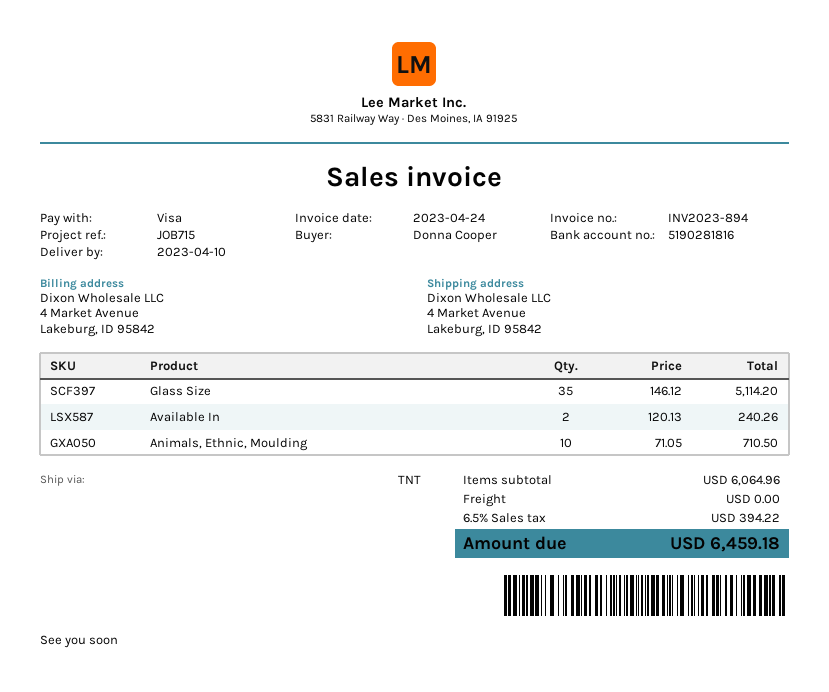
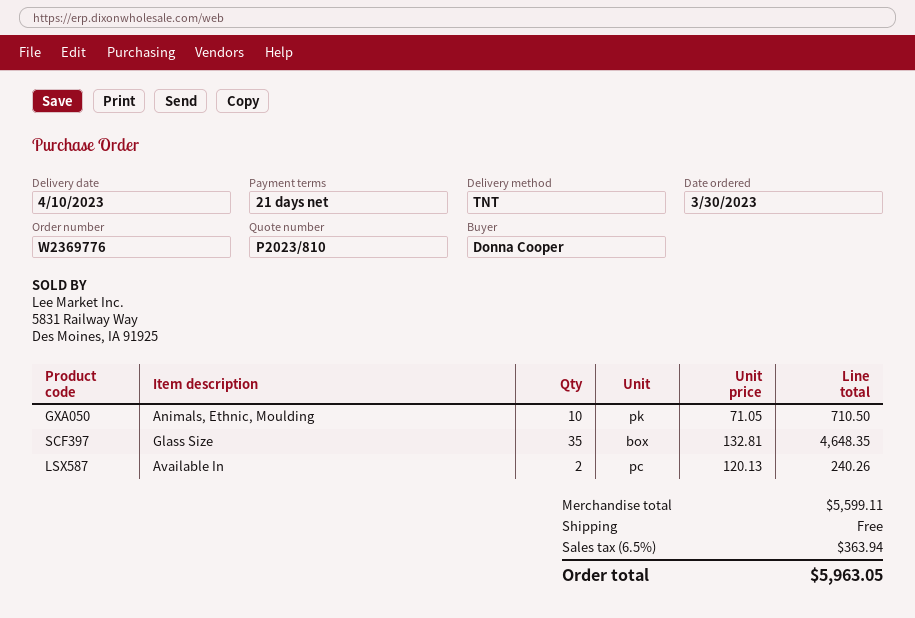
Glass Size: 35 x 146.12 = 5114.20 -> 35 x 132.81 = 4648.35
subtotal: 6064.96 -> 5599.11
tax: 6.5% = 394.22 -> 6.5% = 363.94
total: 6459.18 -> 5963.05

